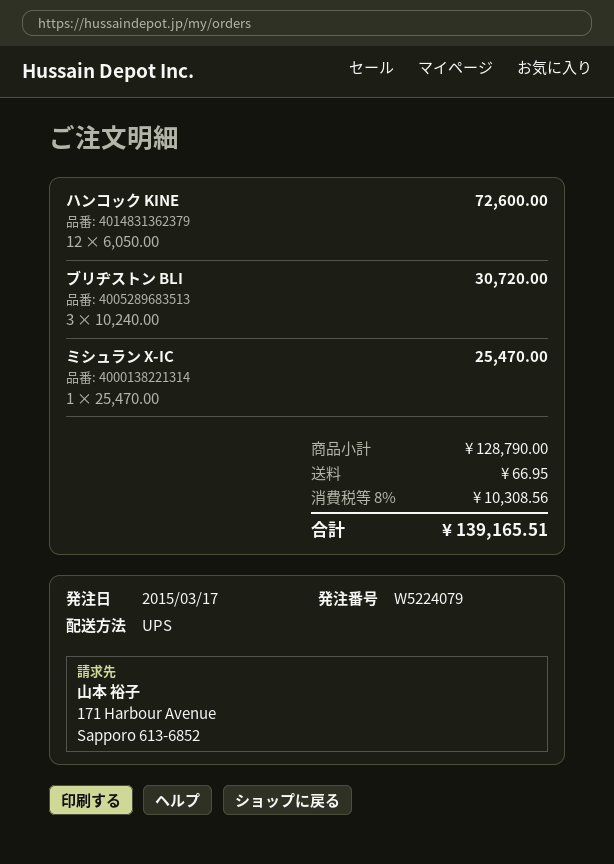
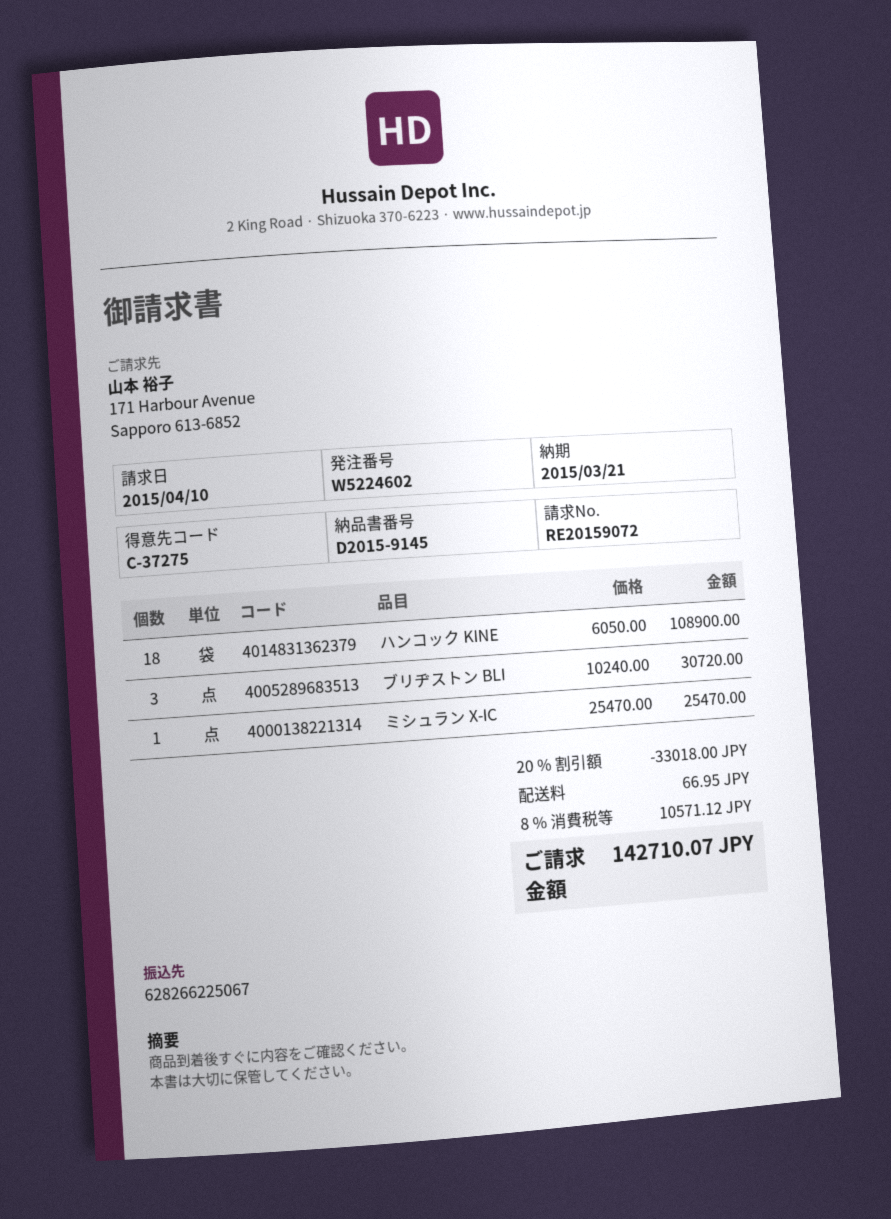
order number: W5224079 -> W5224602
ハンコック KINE: 12 x 6050.00 = 72600.00 -> 18 x 6050.00 = 108900.00
discount: none -> 20% = 33018.00
tax: 8% = 10308.56 -> 8% = 10571.12
total: 139165.51 -> 142710.07

